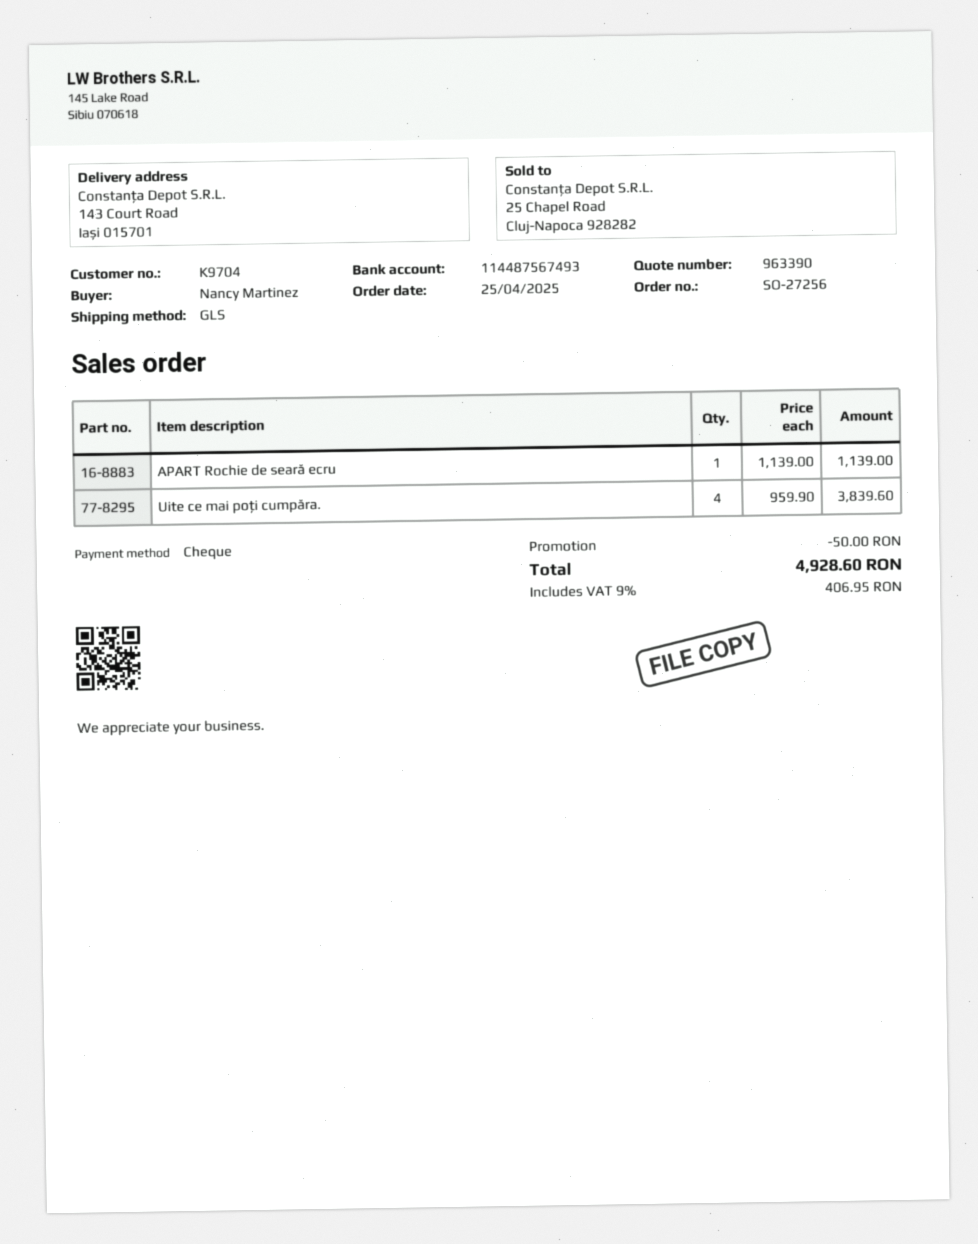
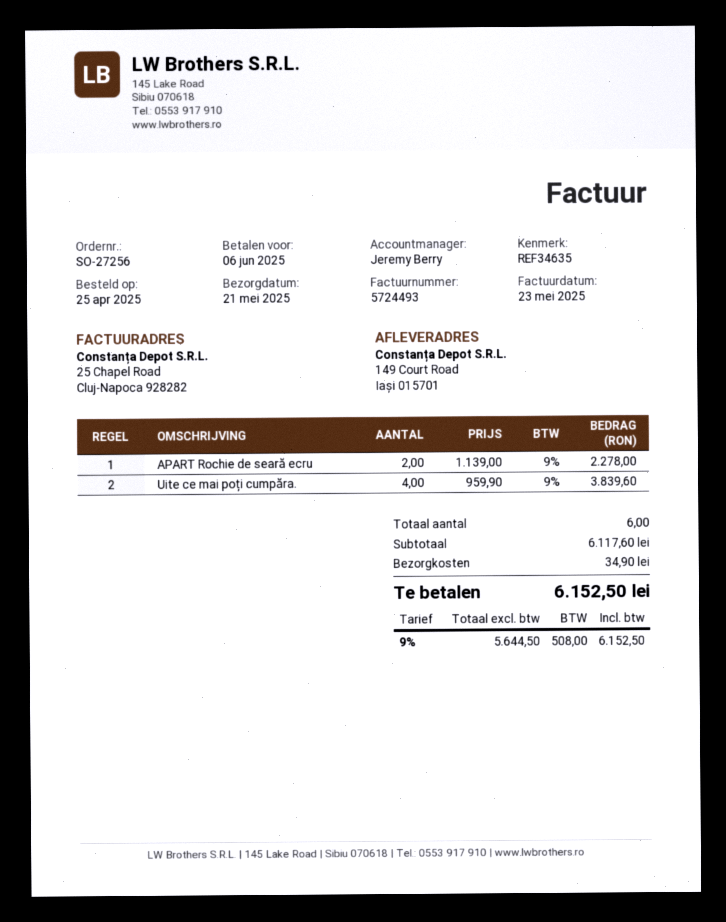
ship to: 143 Court Road, Iași 015701 -> 149 Court Road, Iași 015701
APART Rochie de seară ecru: 1 x 1139.00 = 1139.00 -> 2 x 1139.00 = 2278.00
discount: 50.00 -> none
shipping: none -> 34.90
tax: 9% = 406.95 -> 9% = 508.00
total: 4928.60 -> 6152.50

